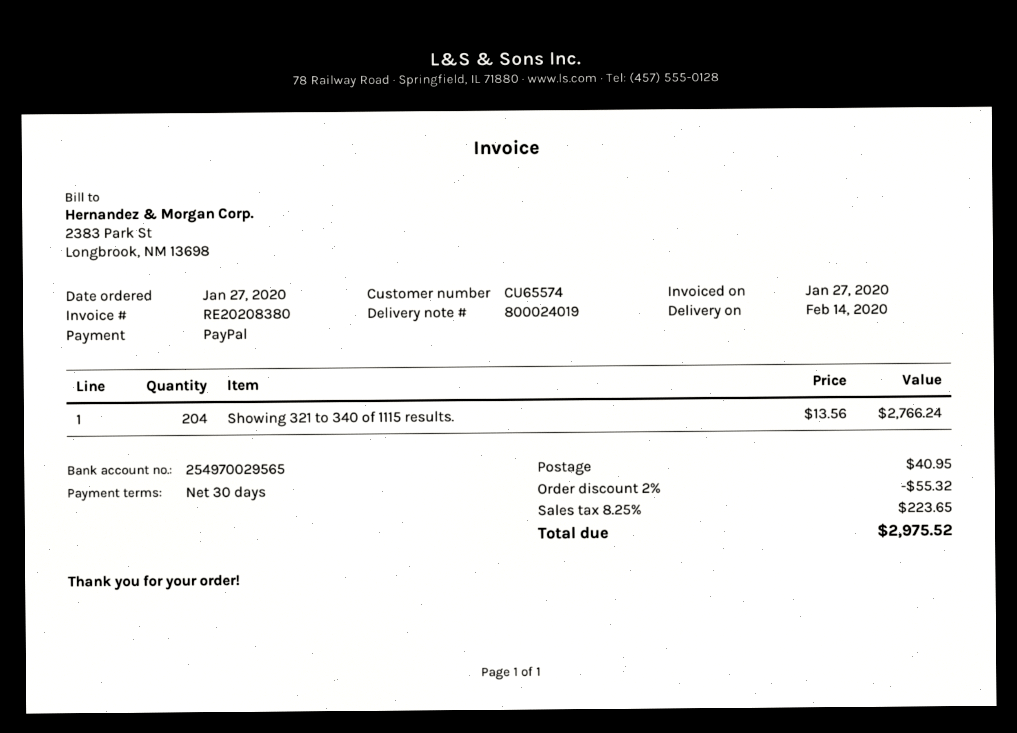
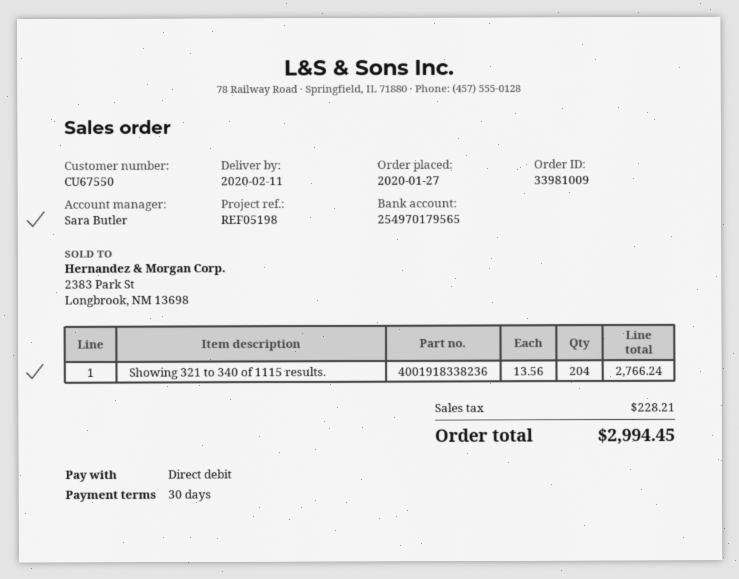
delivery date: 2020-02-14 -> 2020-02-11
customer number: CU65574 -> CU67550
payment method: PayPal -> direct debit
bank account: 254970029565 -> 254970179565
discount: 2% = 55.32 -> none
shipping: 40.95 -> none
tax: 223.65 -> 228.21
total: 2975.52 -> 2994.45

